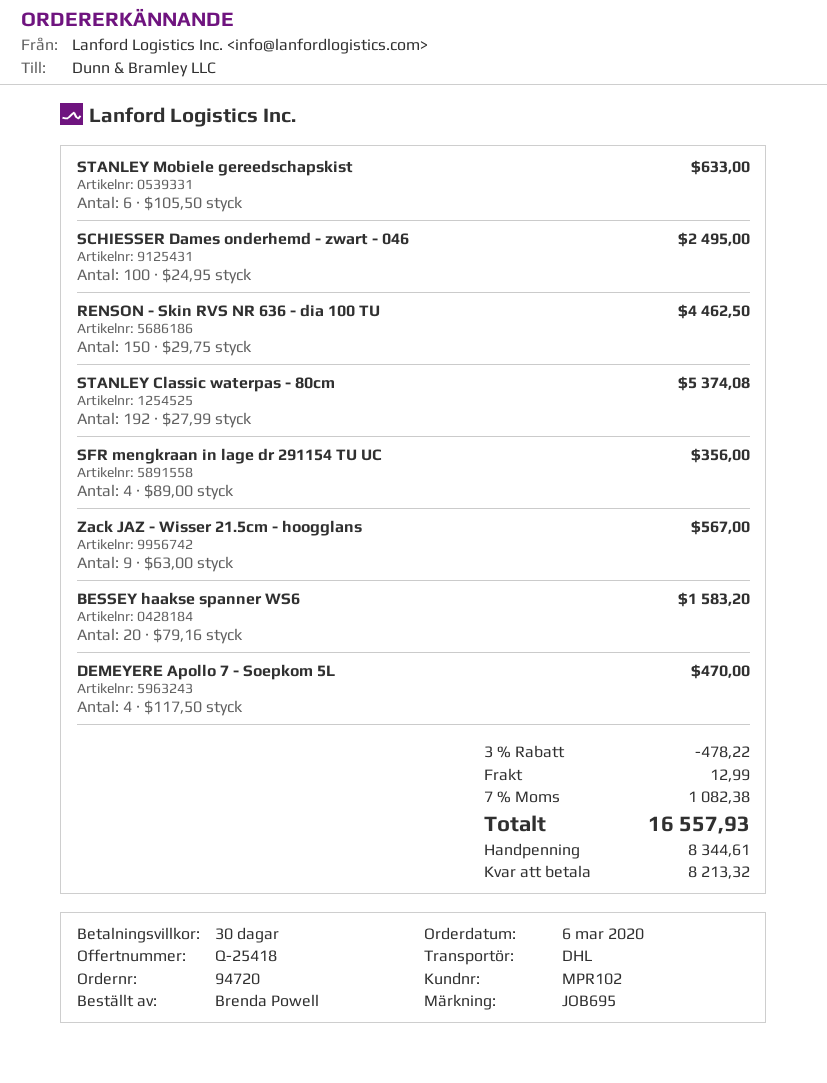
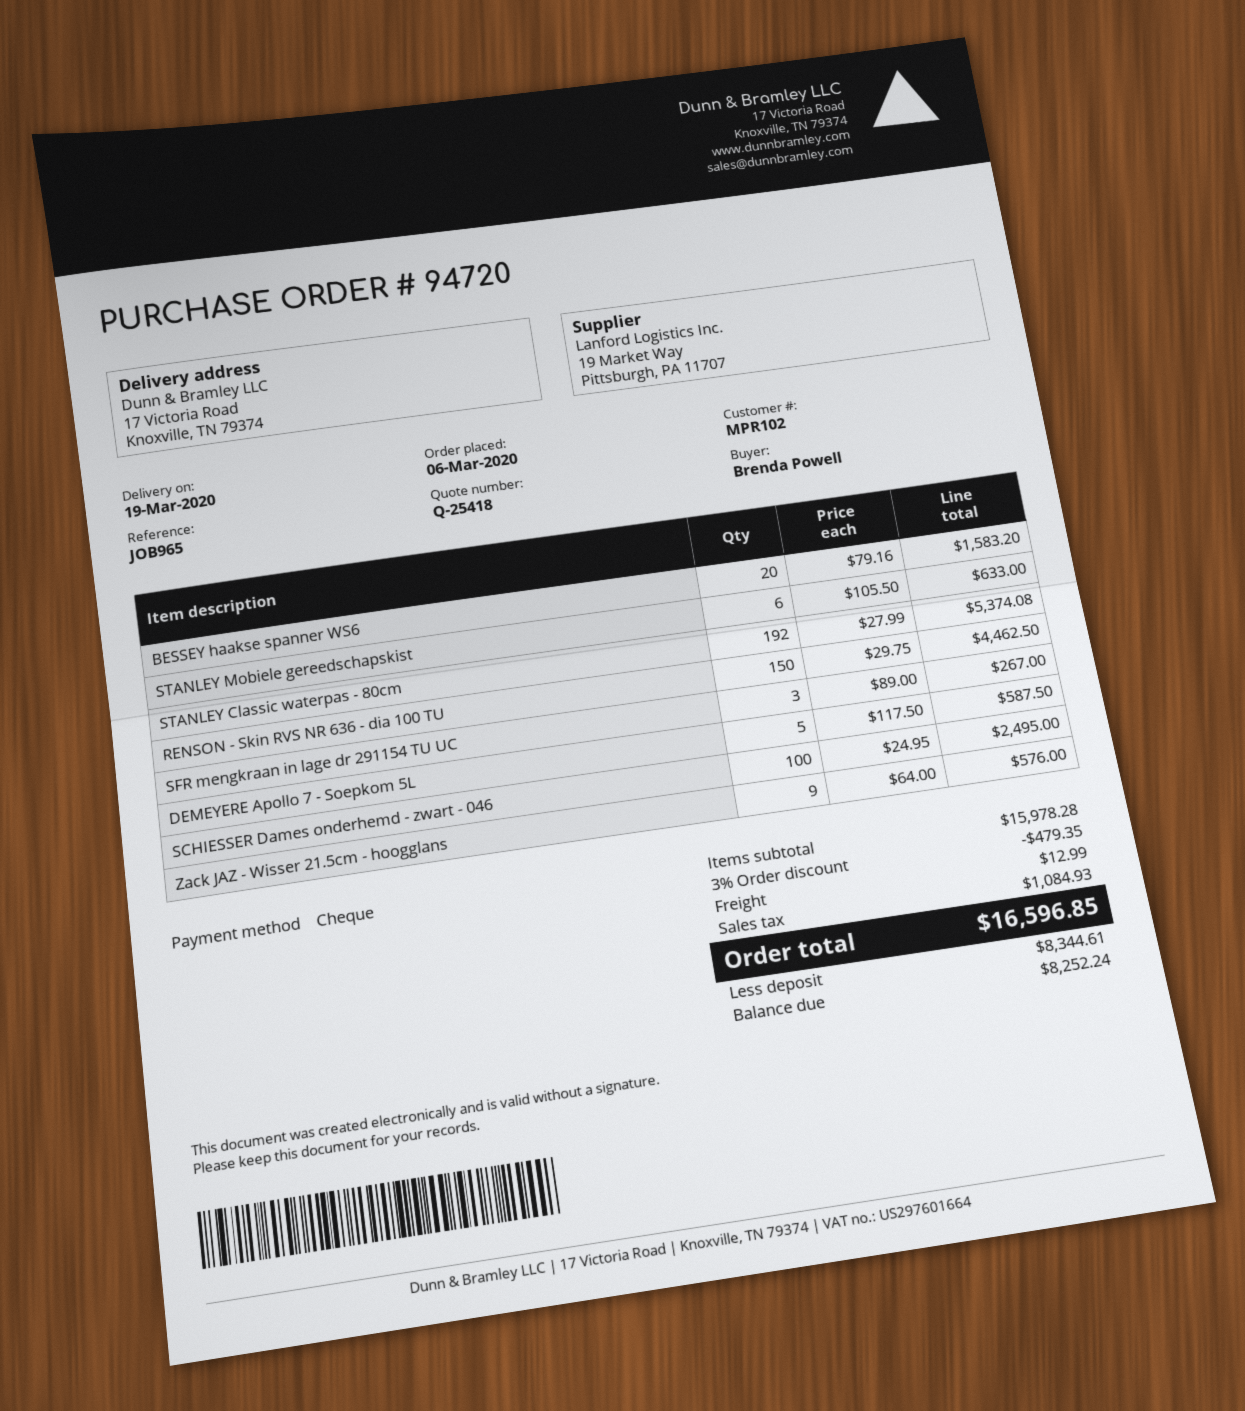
reference: JOB695 -> JOB965
SFR mengkraan in lage dr 291154 TU UC: 4 x 89.00 = 356.00 -> 3 x 89.00 = 267.00
Zack JAZ - Wisser 21.5cm - hoogglans: 9 x 63.00 = 567.00 -> 9 x 64.00 = 576.00
DEMEYERE Apollo 7 - Soepkom 5L: 4 x 117.50 = 470.00 -> 5 x 117.50 = 587.50
discount: 3% = 478.22 -> 3% = 479.35
tax: 1082.38 -> 1084.93
total: 16557.93 -> 16596.85
balance: 8213.32 -> 8252.24

